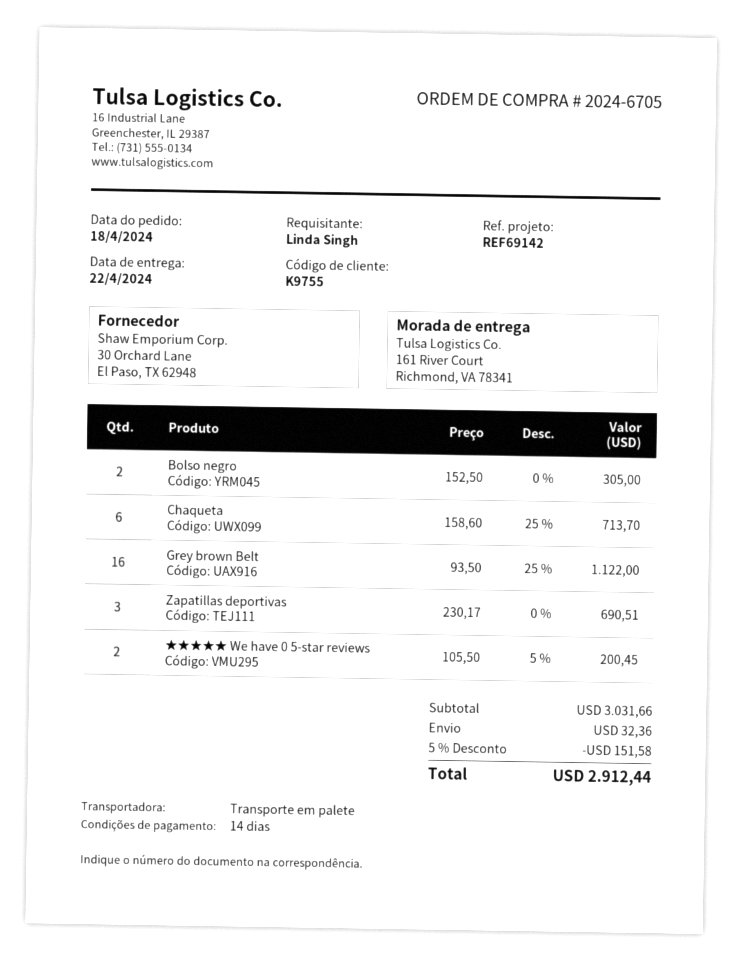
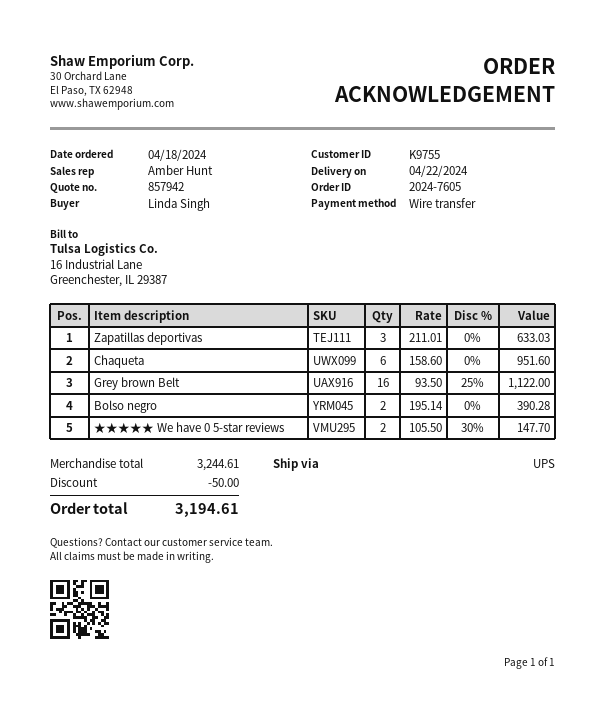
order number: 2024-6705 -> 2024-7605
shipping method: pallet freight -> UPS
Bolso negro: 2 x 152.50 = 305.00 -> 2 x 195.14 = 390.28
Chaqueta: 6 x 158.60 - 25% = 713.70 -> 6 x 158.60 = 951.60
Zapatillas deportivas: 3 x 230.17 = 690.51 -> 3 x 211.01 = 633.03
★★★★★ We have 0 5-star reviews: 2 x 105.50 - 5% = 200.45 -> 2 x 105.50 - 30% = 147.70
subtotal: 3031.66 -> 3244.61
discount: 151.58 -> 50.00
shipping: 32.36 -> none
total: 2912.44 -> 3194.61

